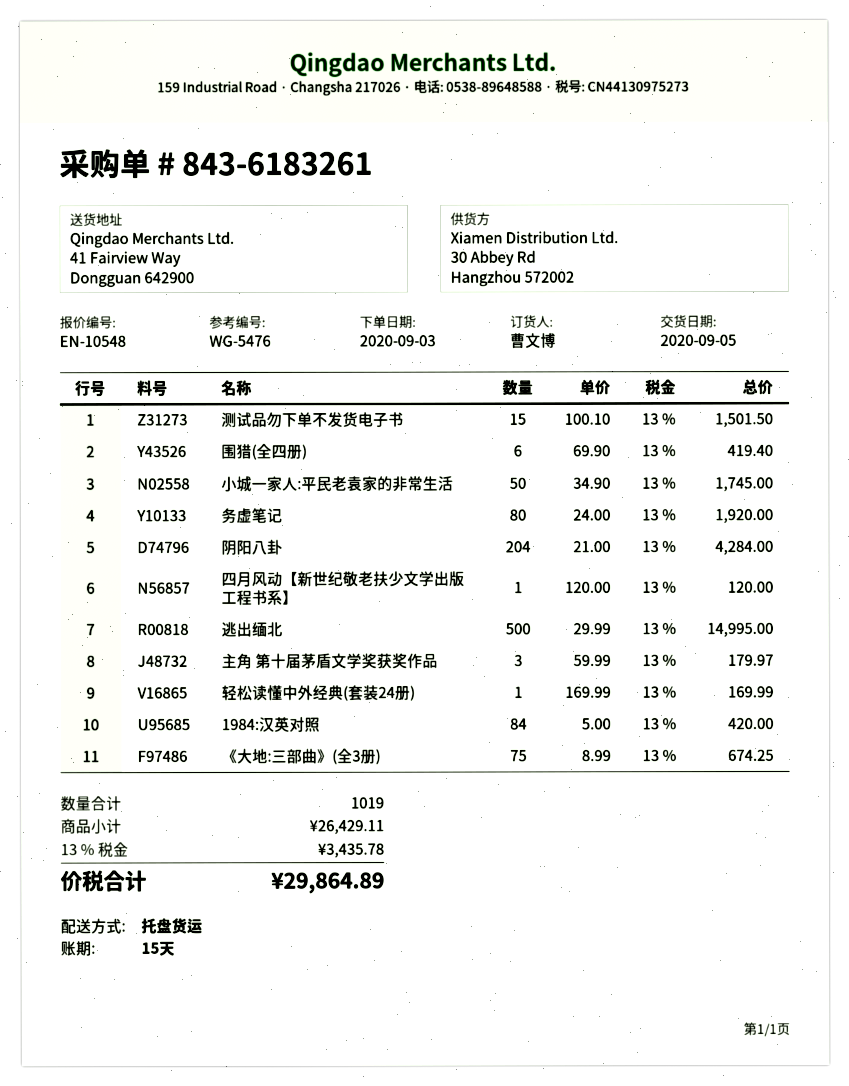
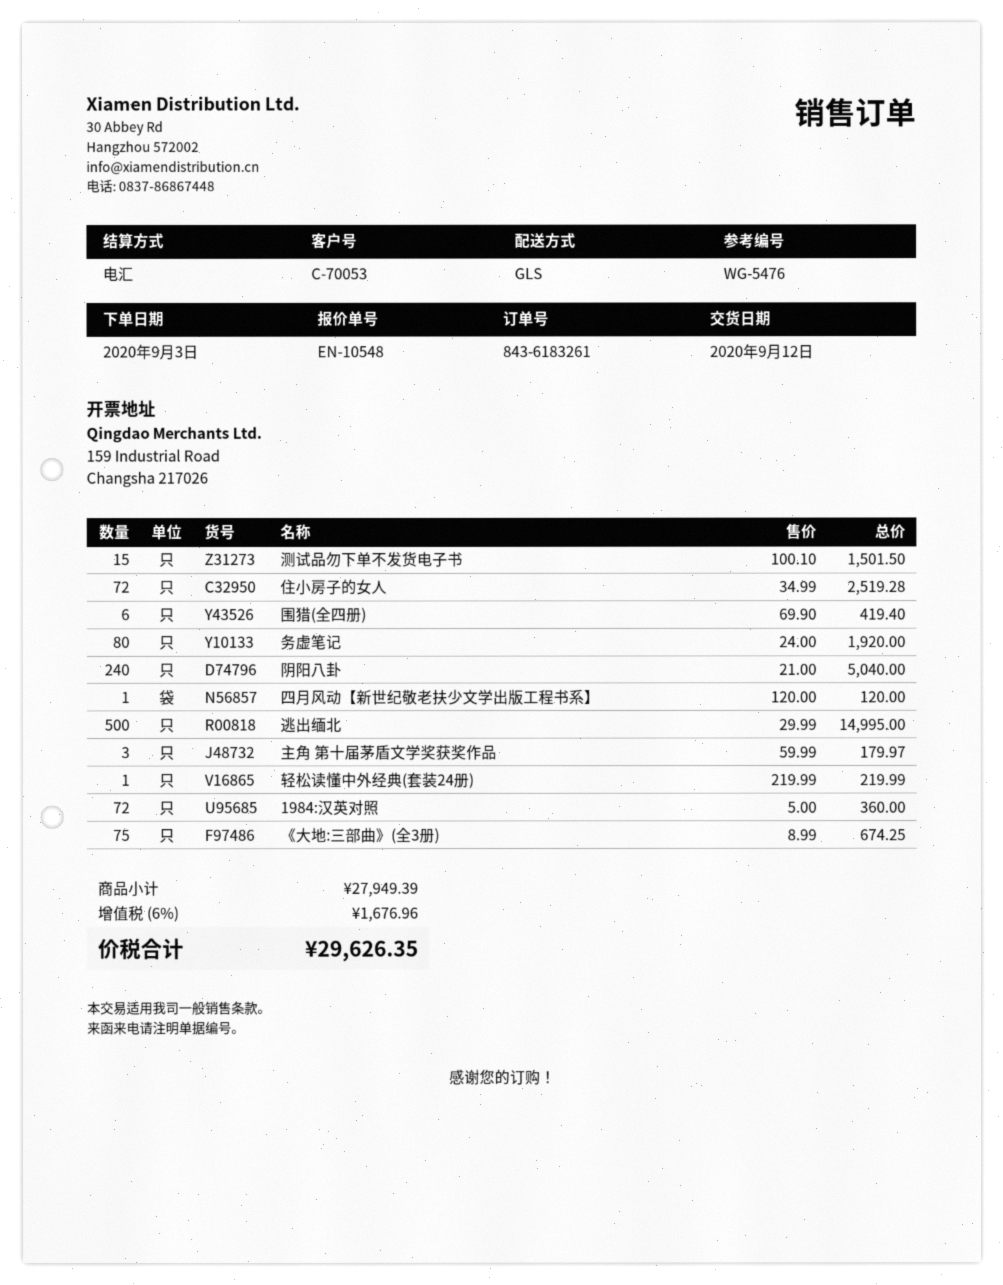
delivery date: 2020-09-05 -> 2020-09-12
shipping method: pallet freight -> GLS
小城一家人:平民老袁家的非常生活: 50 x 34.90 = 1745.00 -> none
阴阳八卦: 204 x 21.00 = 4284.00 -> 240 x 21.00 = 5040.00
轻松读懂中外经典(套装24册): 1 x 169.99 = 169.99 -> 1 x 219.99 = 219.99
1984:汉英对照: 84 x 5.00 = 420.00 -> 72 x 5.00 = 360.00
住小房子的女人: none -> 72 x 34.99 = 2519.28
subtotal: 26429.11 -> 27949.39
tax: 13% = 3435.78 -> 6% = 1676.96
total: 29864.89 -> 29626.35

